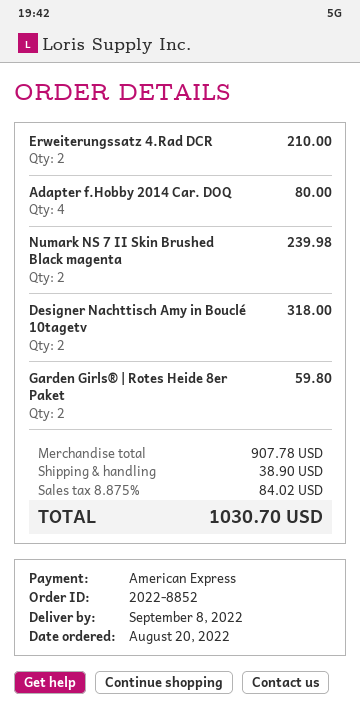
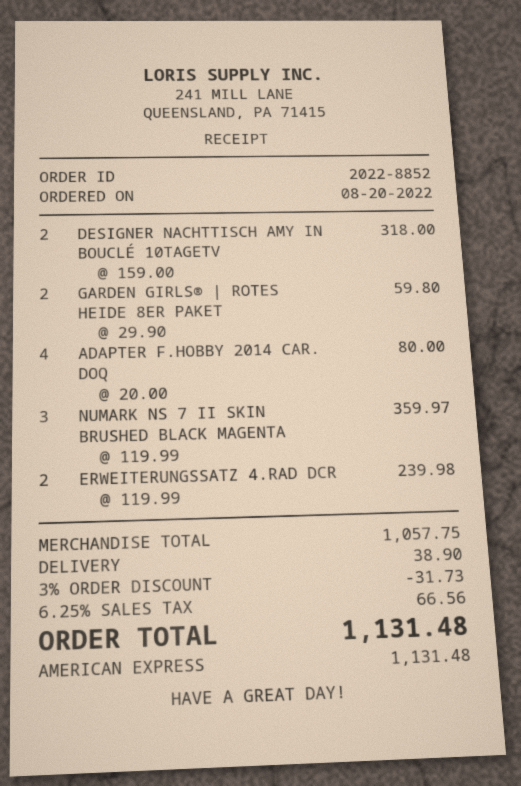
Erweiterungssatz 4.Rad DCR: 2 for 210.00 -> 2 for 239.98
Numark NS 7 II Skin Brushed Black magenta: 2 for 239.98 -> 3 for 359.97
subtotal: 907.78 -> 1057.75
discount: none -> 3% = 31.73
tax: 8.875% = 84.02 -> 6.25% = 66.56
total: 1030.70 -> 1131.48

